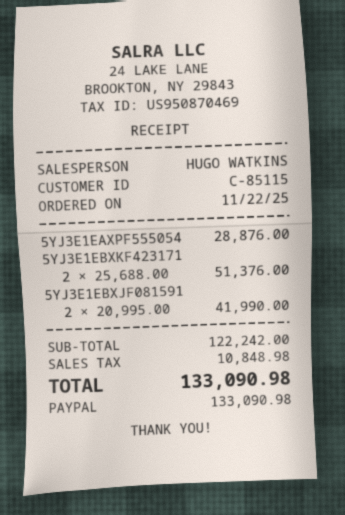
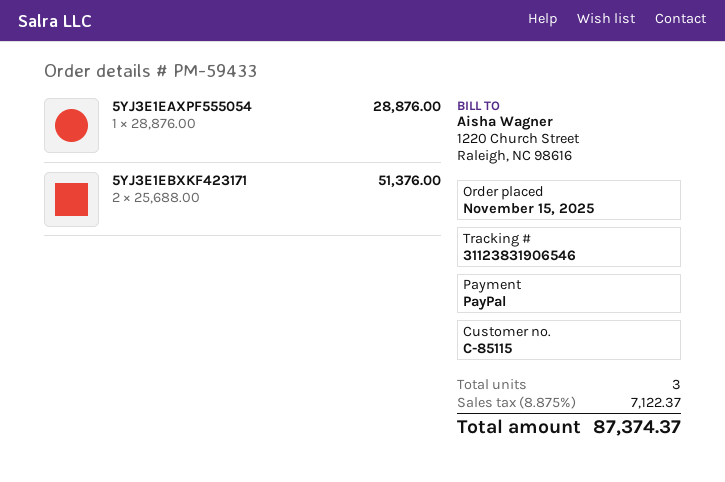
order date: 2025-11-22 -> 2025-11-15
5YJ3E1EBXJF081591: 2 x 20995.00 = 41990.00 -> none
tax: 10848.98 -> 7122.37
total: 133090.98 -> 87374.37

